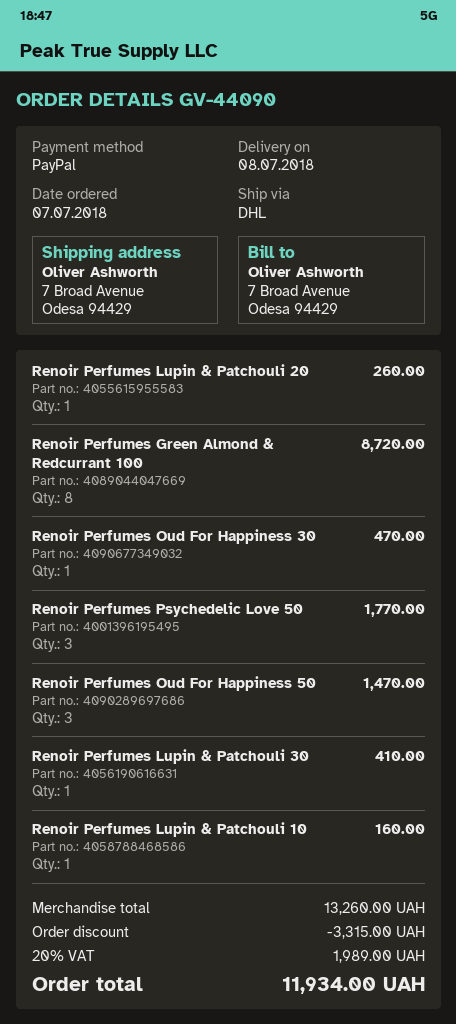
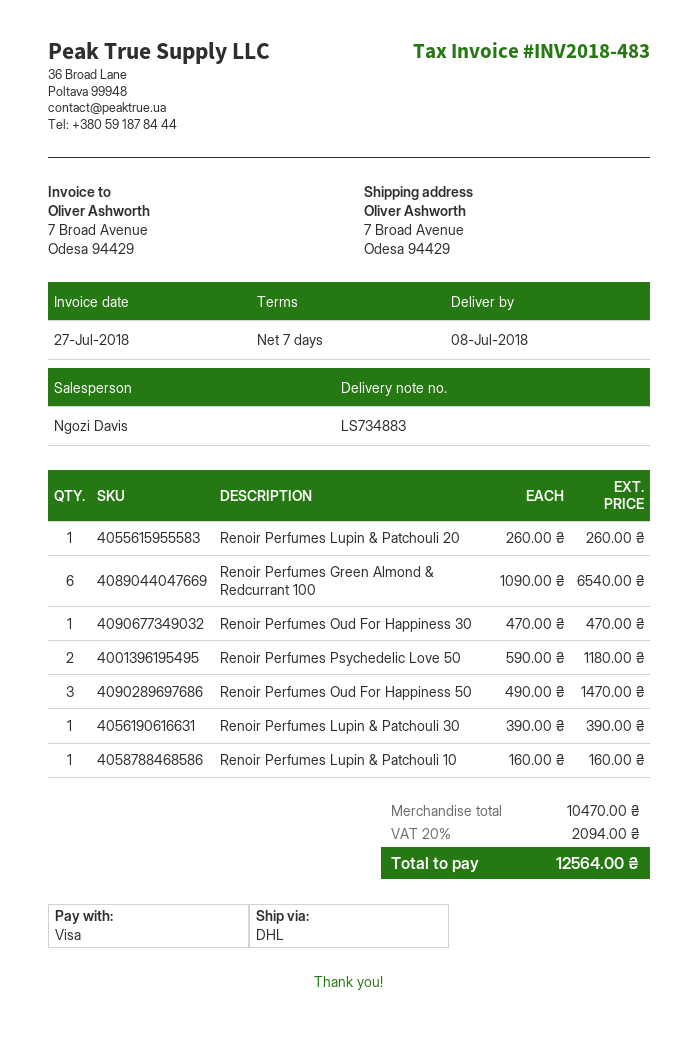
payment method: PayPal -> Visa
Renoir Perfumes Green Almond & Redcurrant 100: 8 for 8720.00 -> 6 for 6540.00
Renoir Perfumes Psychedelic Love 50: 3 for 1770.00 -> 2 for 1180.00
Renoir Perfumes Lupin & Patchouli 30: 1 for 410.00 -> 1 for 390.00
subtotal: 13260.00 -> 10470.00
discount: 3315.00 -> none
tax: 20% = 1989.00 -> 20% = 2094.00
total: 11934.00 -> 12564.00

